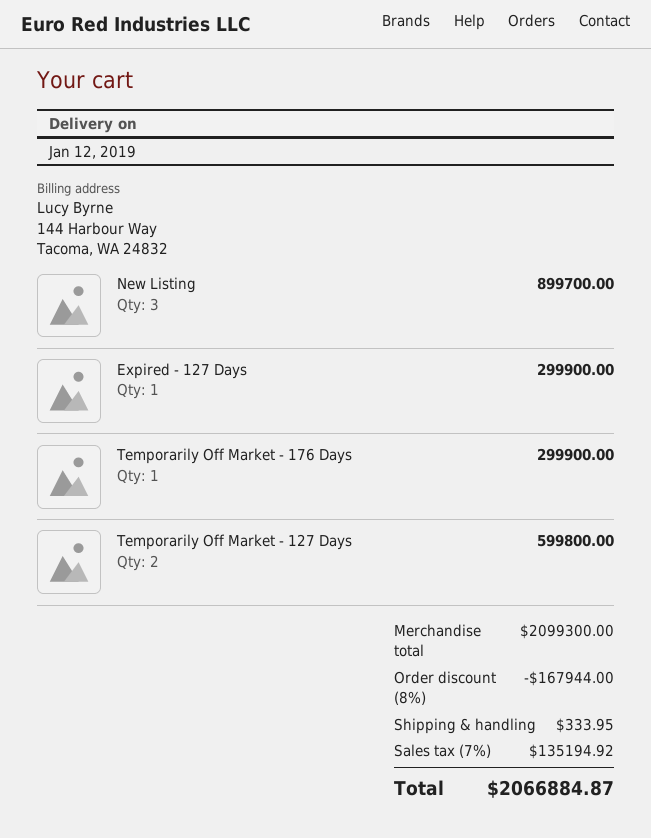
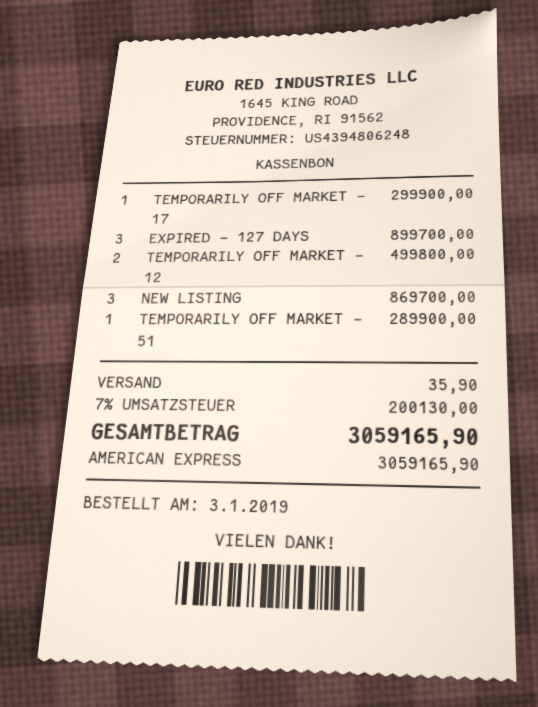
New Listing: 3 for 899700.00 -> 3 for 869700.00
Expired - 127 Days: 1 for 299900.00 -> 3 for 899700.00
Temporarily Off Market - 127 Days: 2 for 599800.00 -> 2 for 499800.00
TEMPORARILY OFF MARKET - 51: none -> 1 for 289900.00
discount: 8% = 167944.00 -> none
shipping: 333.95 -> 35.90
tax: 7% = 135194.92 -> 7% = 200130.00
total: 2066884.87 -> 3059165.90

